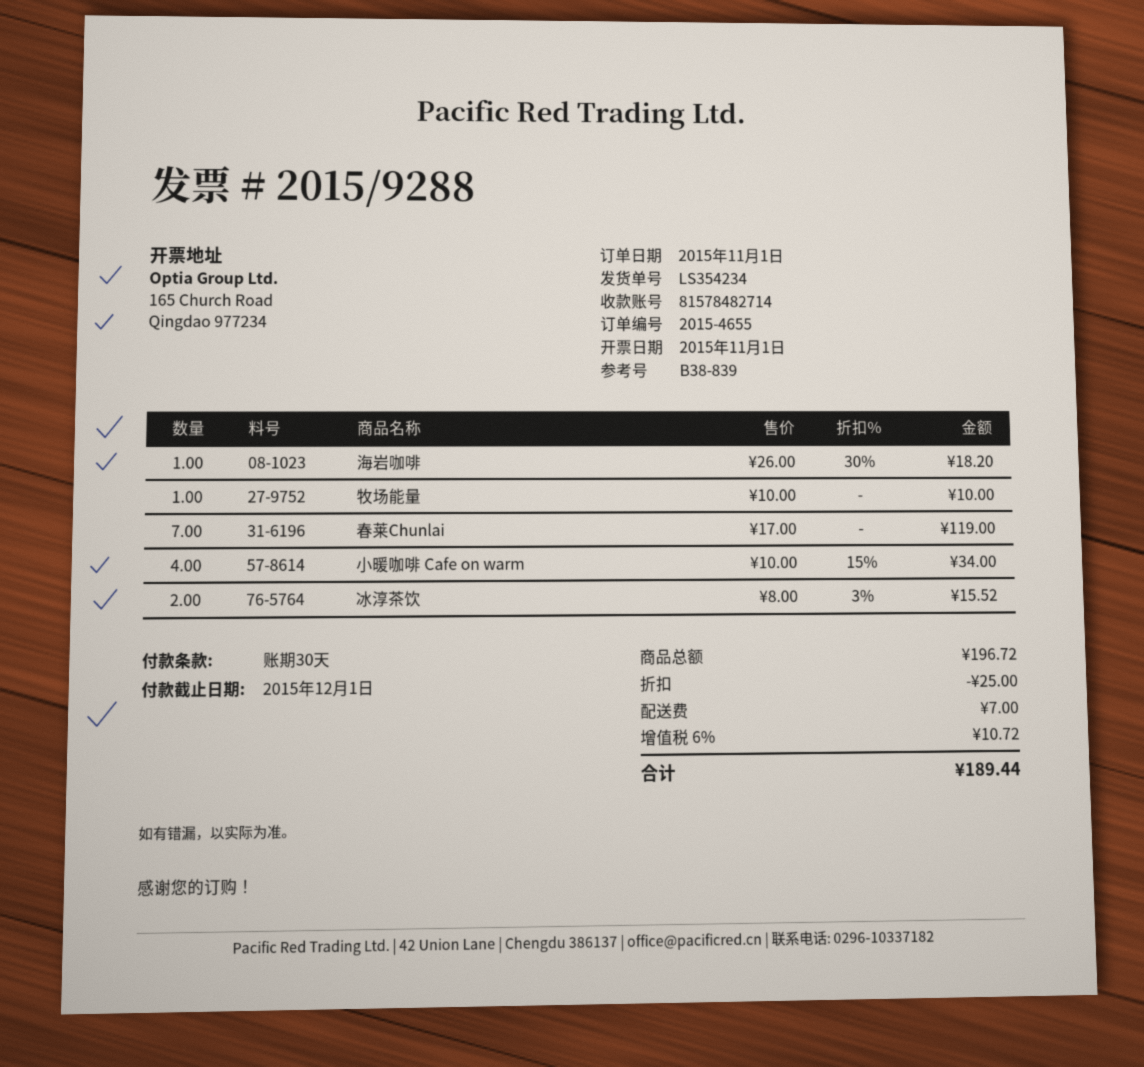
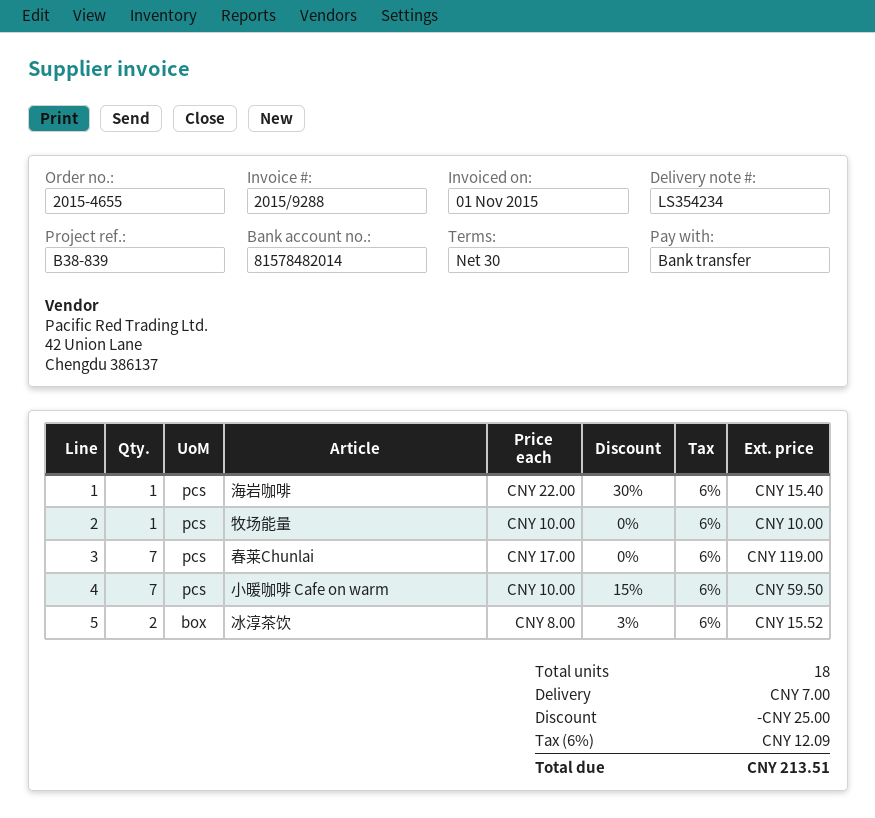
bank account: 81578482714 -> 81578482014
海岩咖啡: 1 x 26.00 - 30% = 18.20 -> 1 x 22.00 - 30% = 15.40
小暖咖啡 Cafe on warm: 4 x 10.00 - 15% = 34.00 -> 7 x 10.00 - 15% = 59.50
tax: 6% = 10.72 -> 6% = 12.09
total: 189.44 -> 213.51

